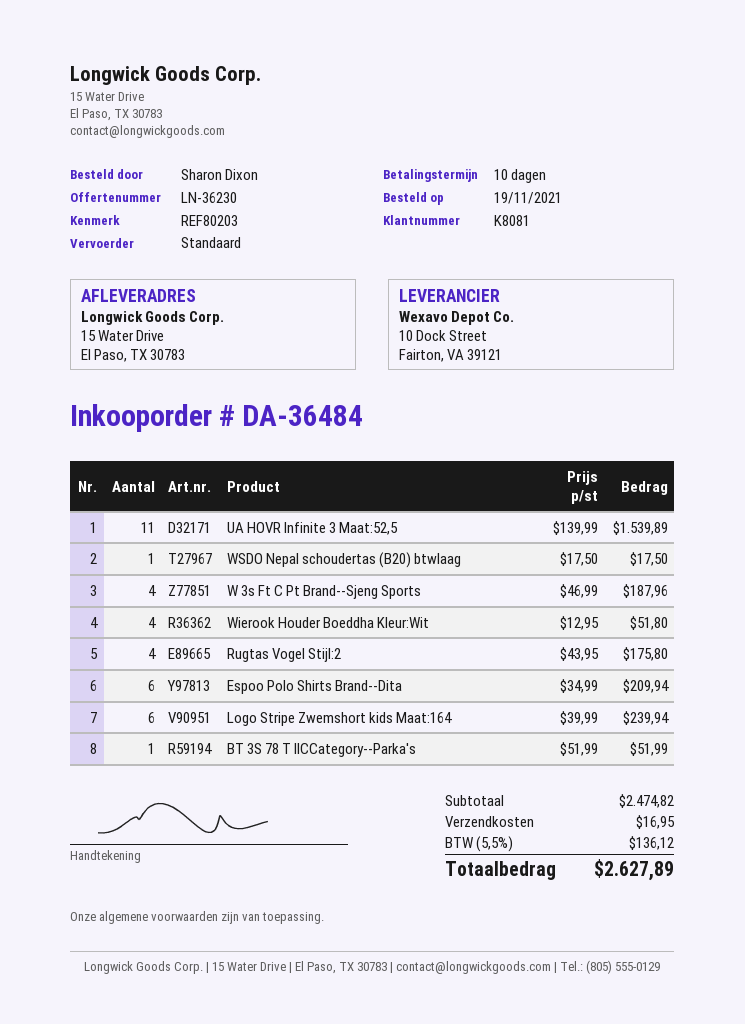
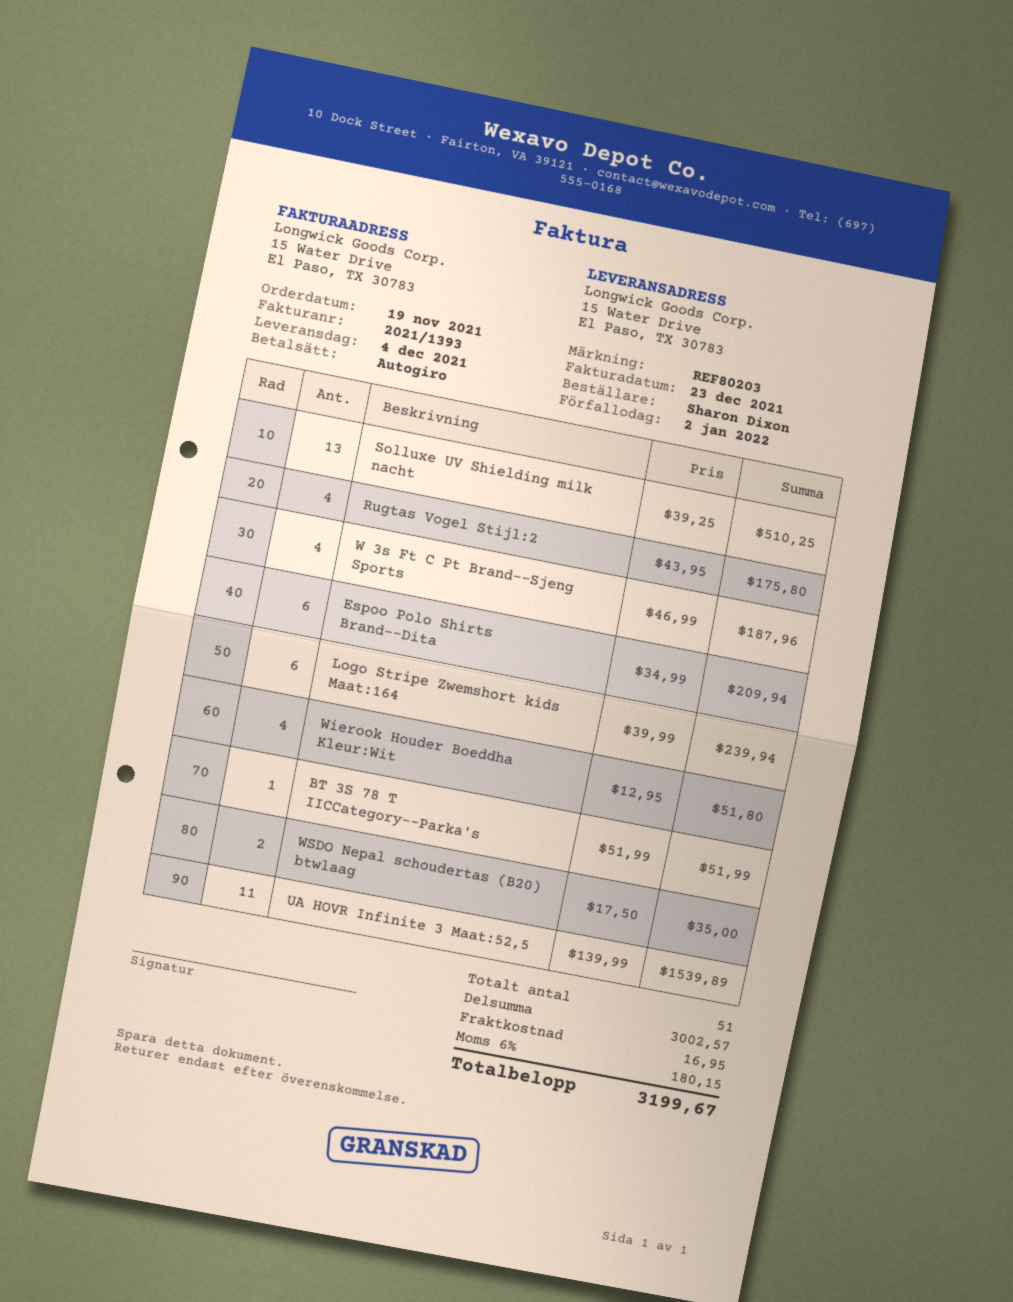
WSDO Nepal schoudertas (B20) btwlaag: 1 x 17.50 = 17.50 -> 2 x 17.50 = 35.00
Solluxe UV Shielding milk nacht: none -> 13 x 39.25 = 510.25
subtotal: 2474.82 -> 3002.57
tax: 5.5% = 136.12 -> 6% = 180.15
total: 2627.89 -> 3199.67

